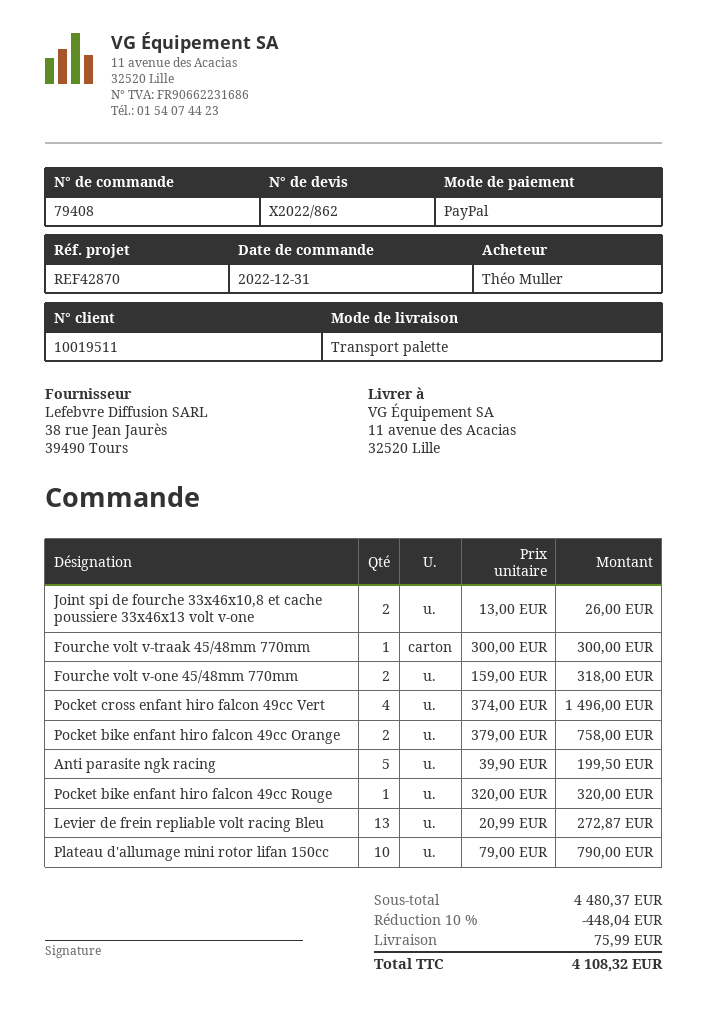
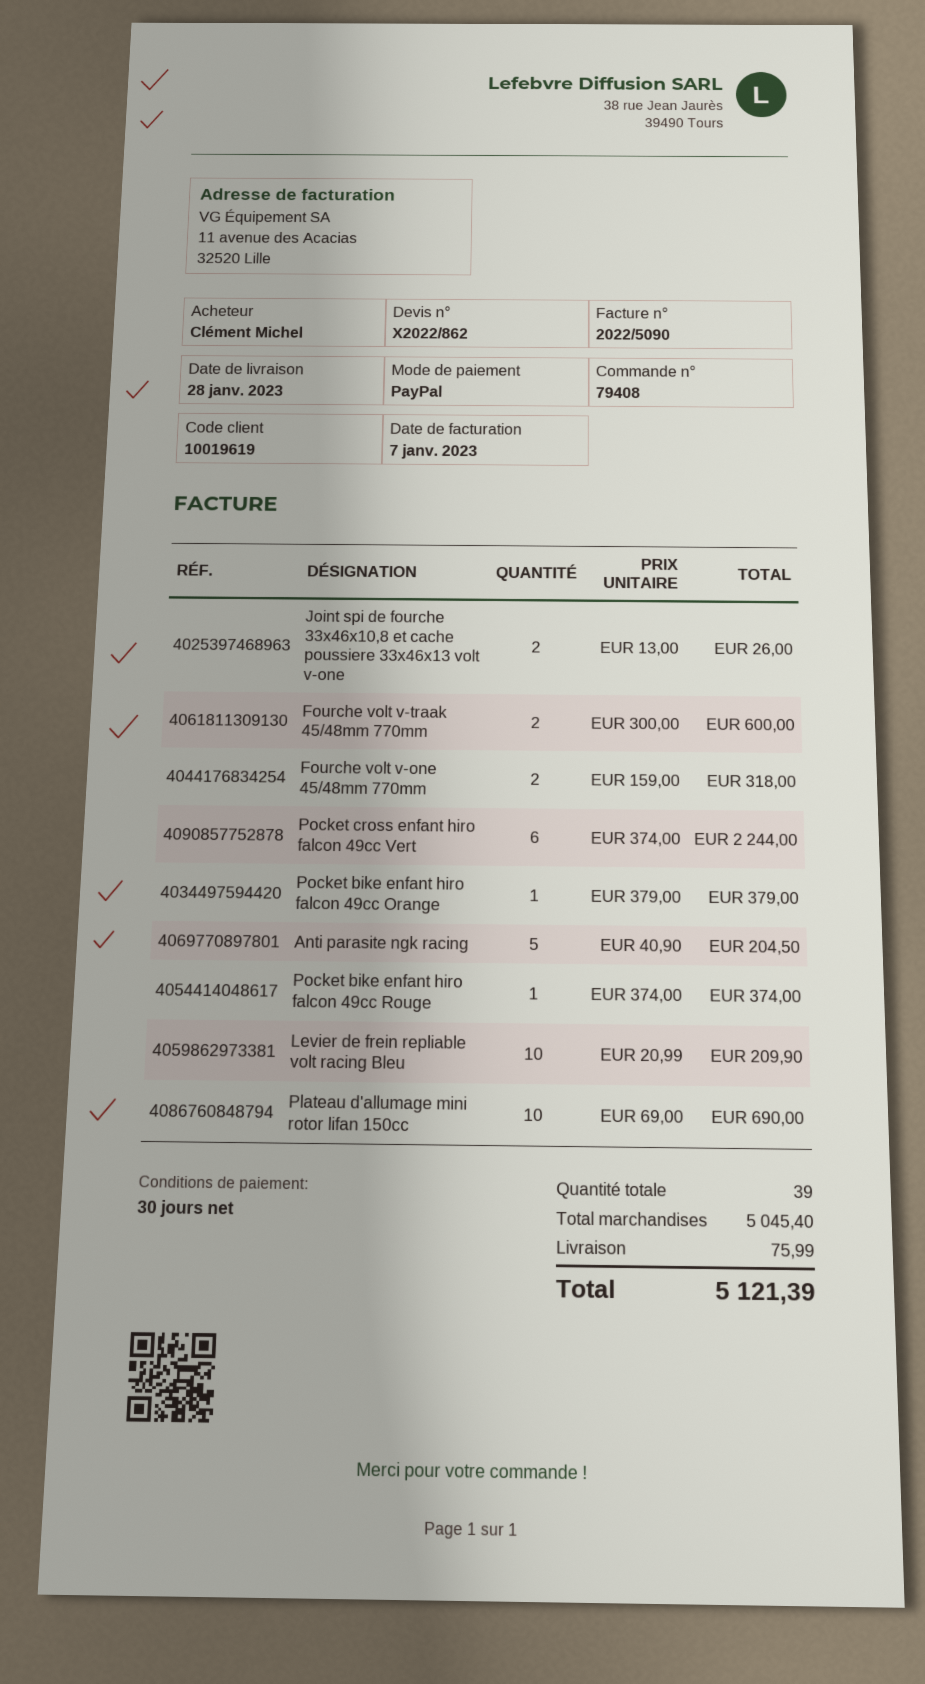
customer number: 10019511 -> 10019619
ordered by: Théo Muller -> Clément Michel
Fourche volt v-traak 45/48mm 770mm: 1 x 300.00 = 300.00 -> 2 x 300.00 = 600.00
Pocket cross enfant hiro falcon 49cc Vert: 4 x 374.00 = 1496.00 -> 6 x 374.00 = 2244.00
Pocket bike enfant hiro falcon 49cc Orange: 2 x 379.00 = 758.00 -> 1 x 379.00 = 379.00
Anti parasite ngk racing: 5 x 39.90 = 199.50 -> 5 x 40.90 = 204.50
Pocket bike enfant hiro falcon 49cc Rouge: 1 x 320.00 = 320.00 -> 1 x 374.00 = 374.00
Levier de frein repliable volt racing Bleu: 13 x 20.99 = 272.87 -> 10 x 20.99 = 209.90
Plateau d'allumage mini rotor lifan 150cc: 10 x 79.00 = 790.00 -> 10 x 69.00 = 690.00
subtotal: 4480.37 -> 5045.40
discount: 10% = 448.04 -> none
total: 4108.32 -> 5121.39

